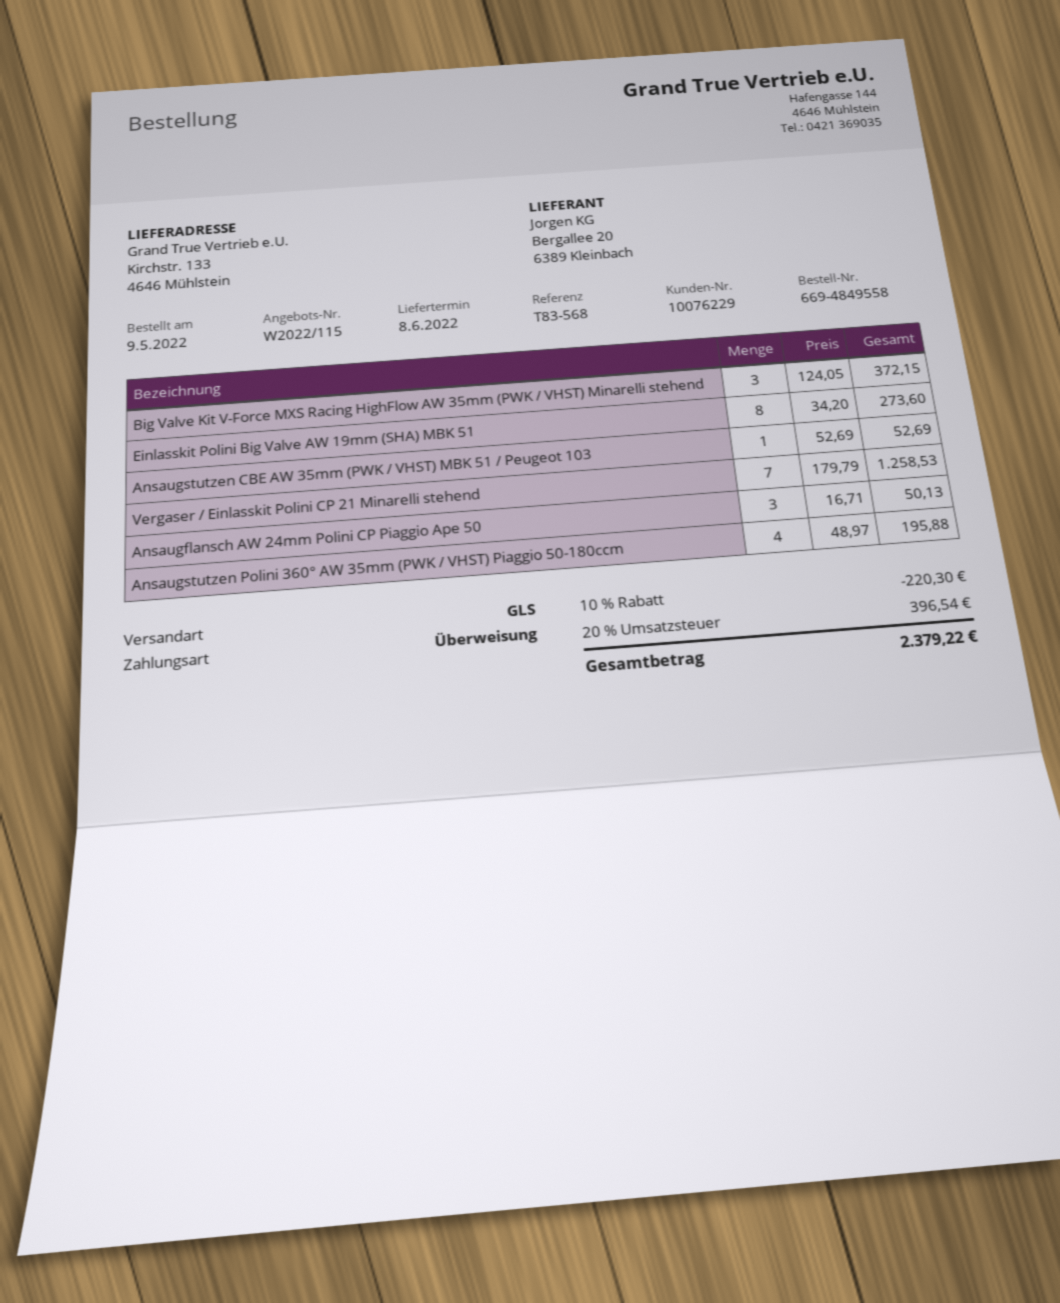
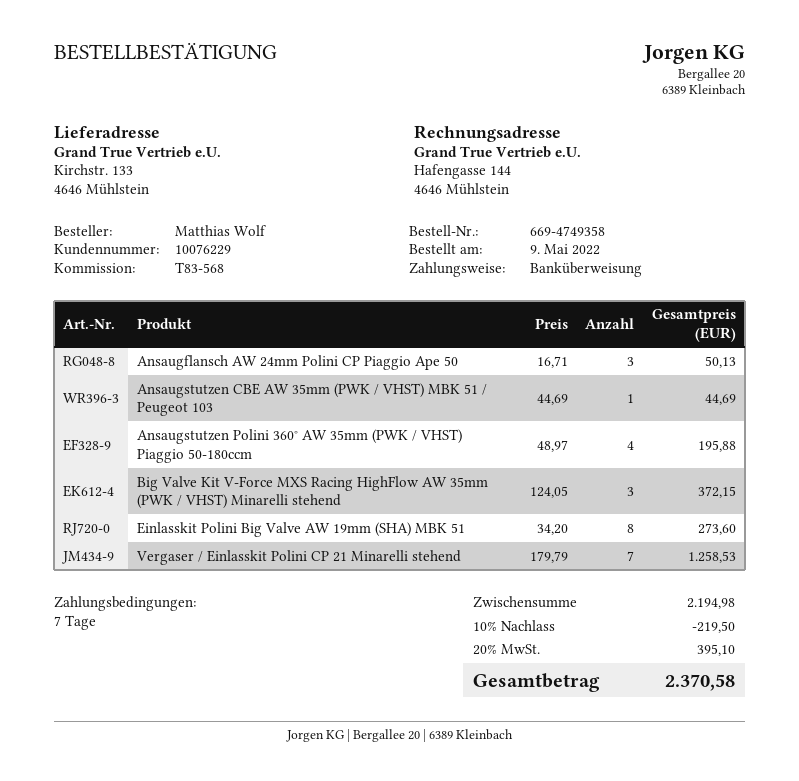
order number: 669-4849558 -> 669-4749358
Ansaugstutzen CBE AW 35mm (PWK / VHST) MBK 51 / Peugeot 103: 1 x 52.69 = 52.69 -> 1 x 44.69 = 44.69
discount: 10% = 220.30 -> 10% = 219.50
tax: 20% = 396.54 -> 20% = 395.10
total: 2379.22 -> 2370.58

